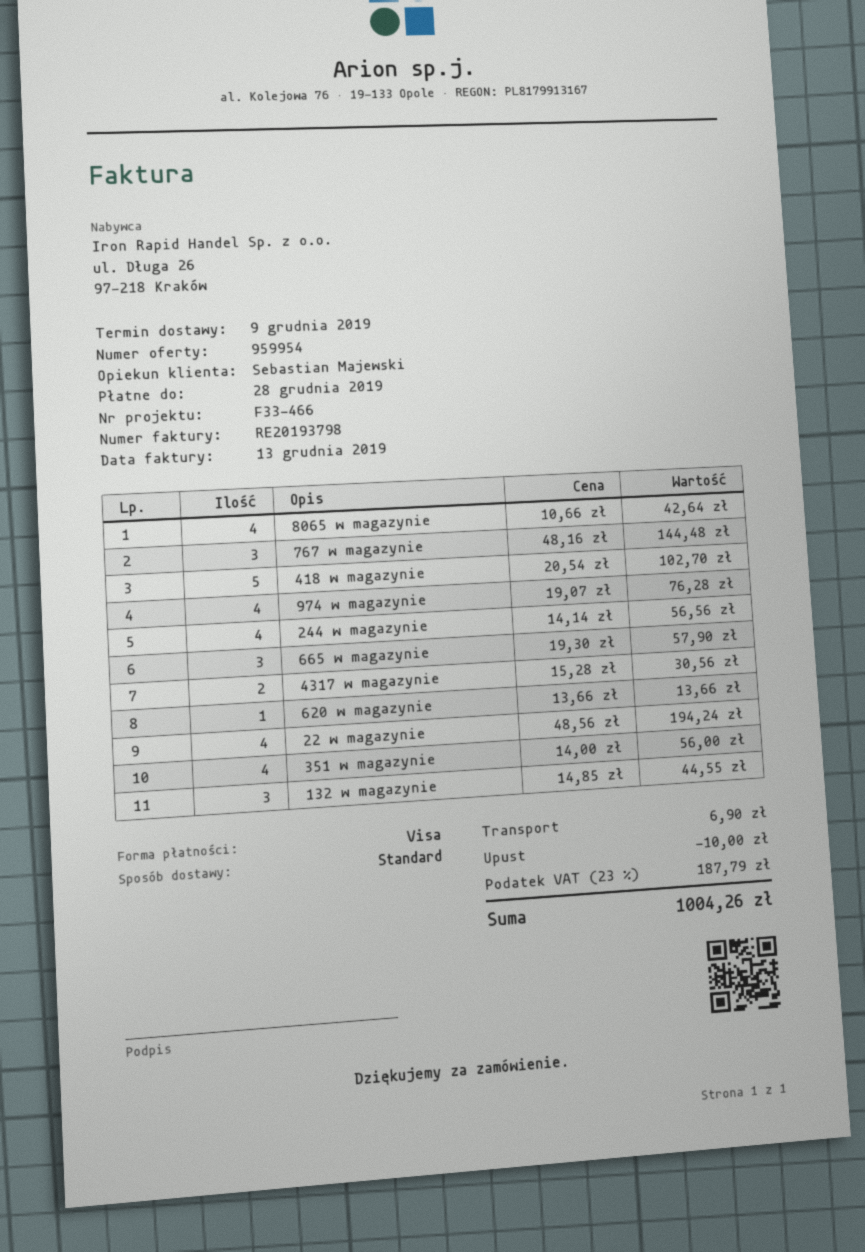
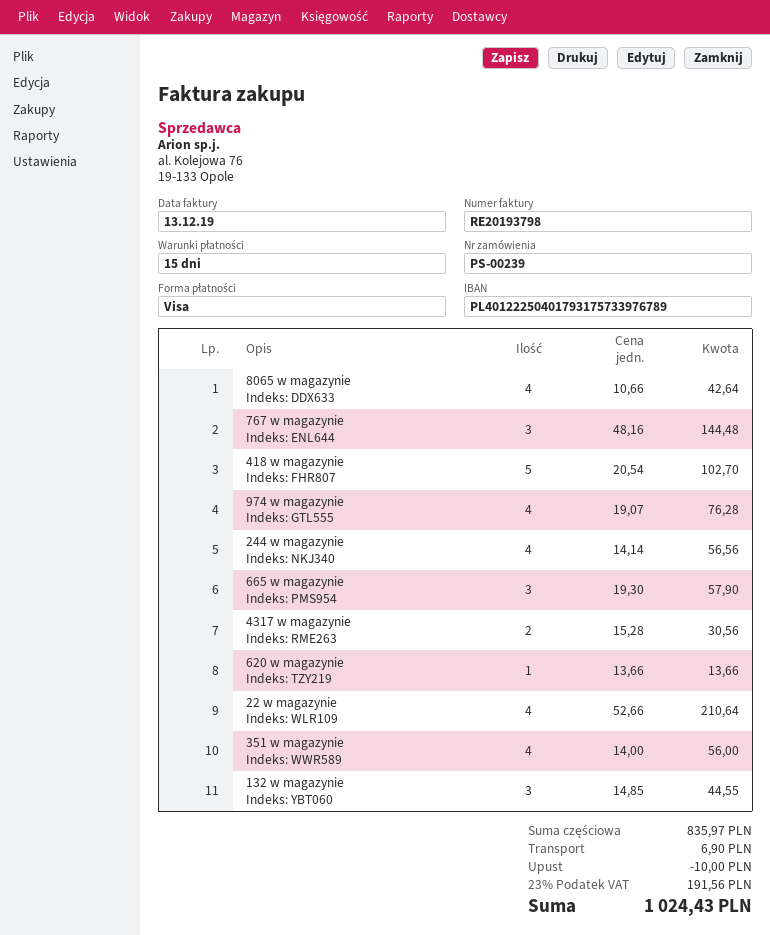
22 w magazynie: 4 x 48.56 = 194.24 -> 4 x 52.66 = 210.64
tax: 23% = 187.79 -> 23% = 191.56
total: 1004.26 -> 1024.43

